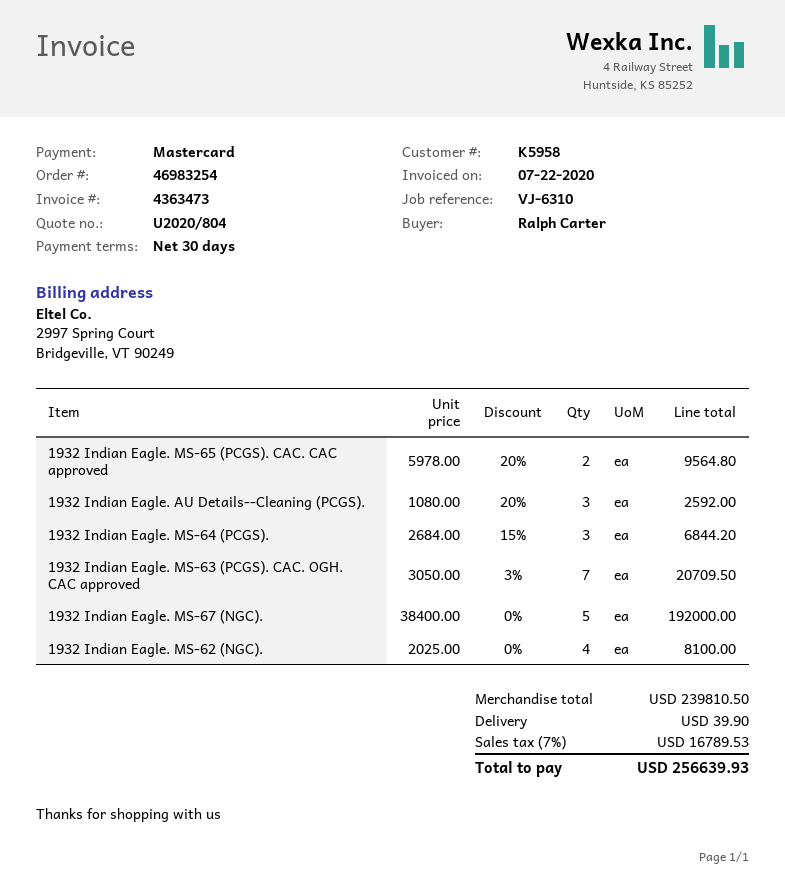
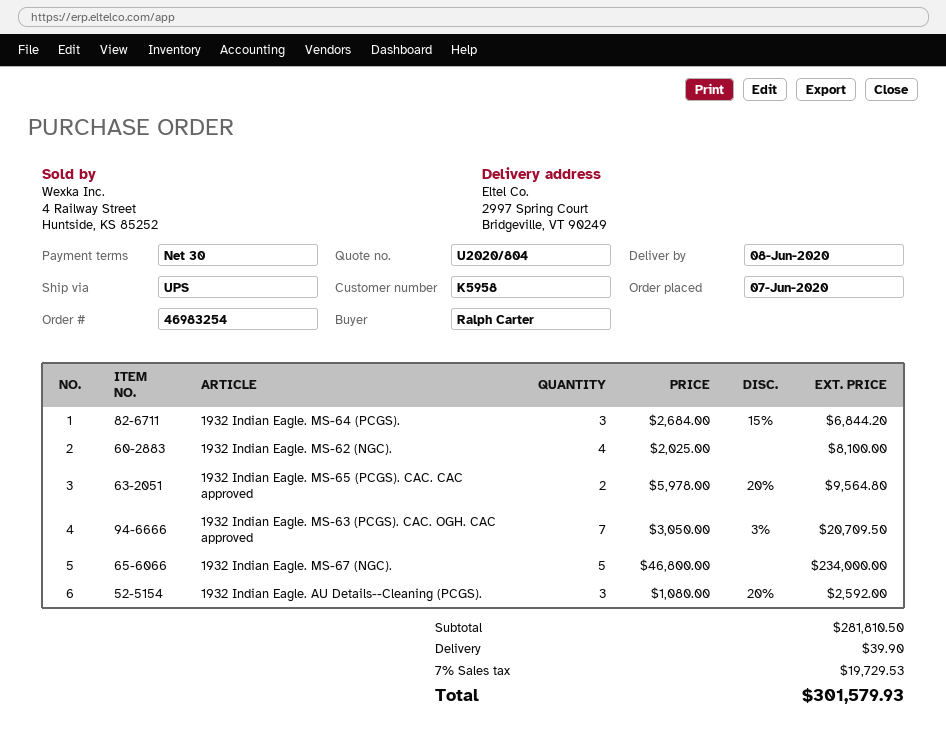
1932 Indian Eagle. MS-67 (NGC).: 5 x 38400.00 = 192000.00 -> 5 x 46800.00 = 234000.00
subtotal: 239810.50 -> 281810.50
tax: 7% = 16789.53 -> 7% = 19729.53
total: 256639.93 -> 301579.93

